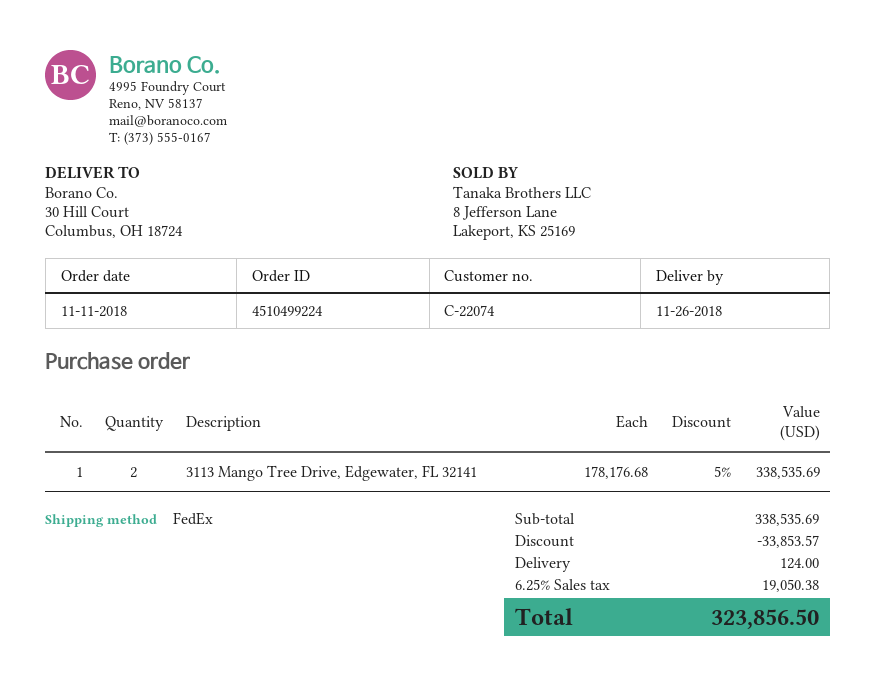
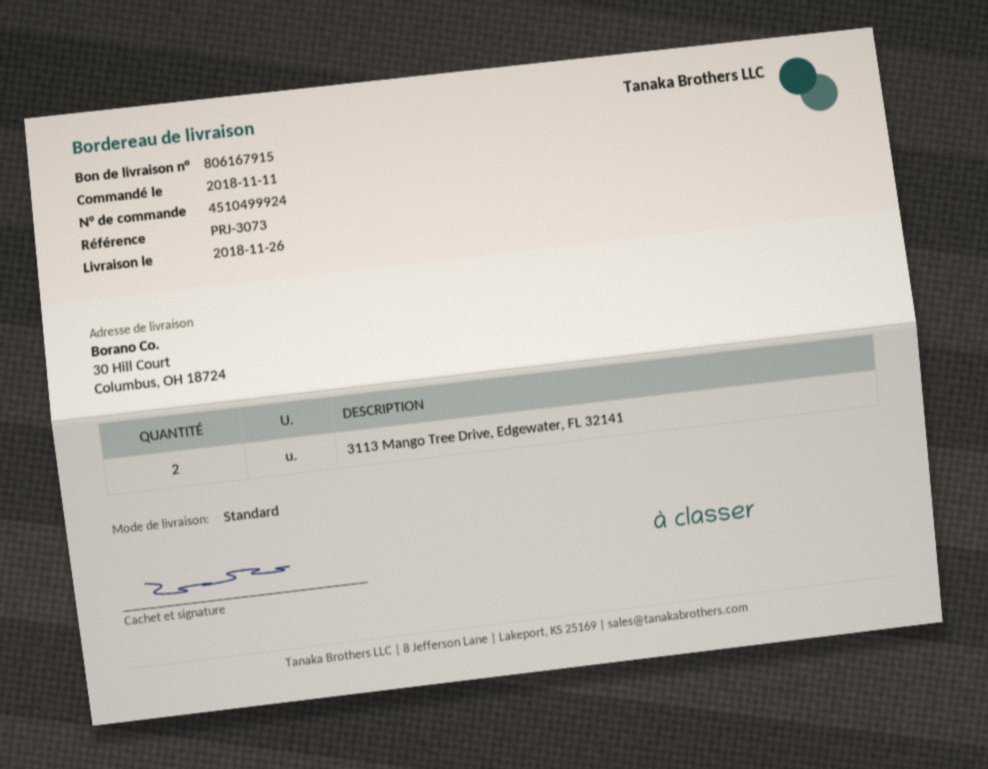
order number: 4510499224 -> 4510499924
shipping method: FedEx -> standard

